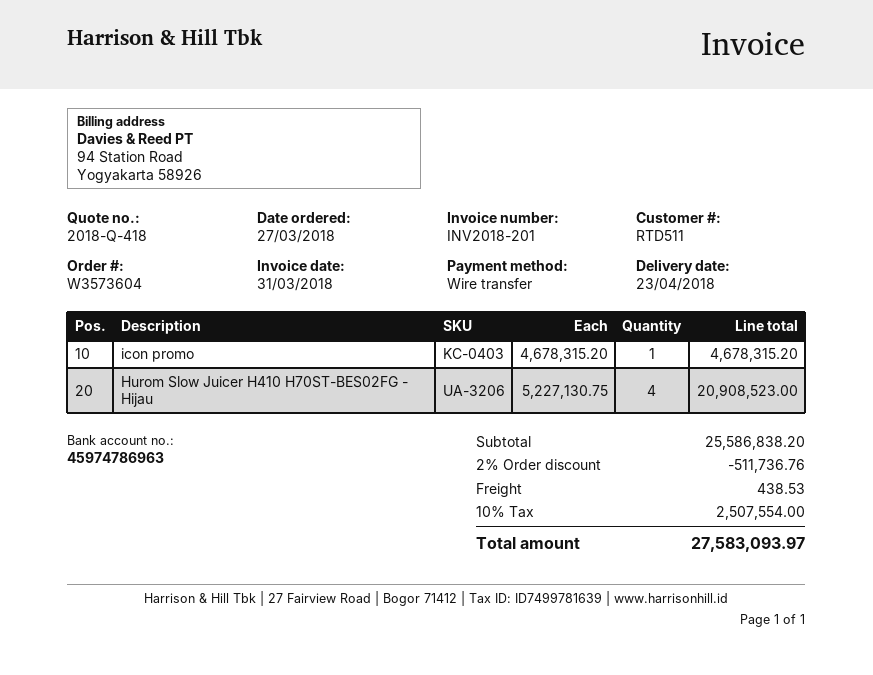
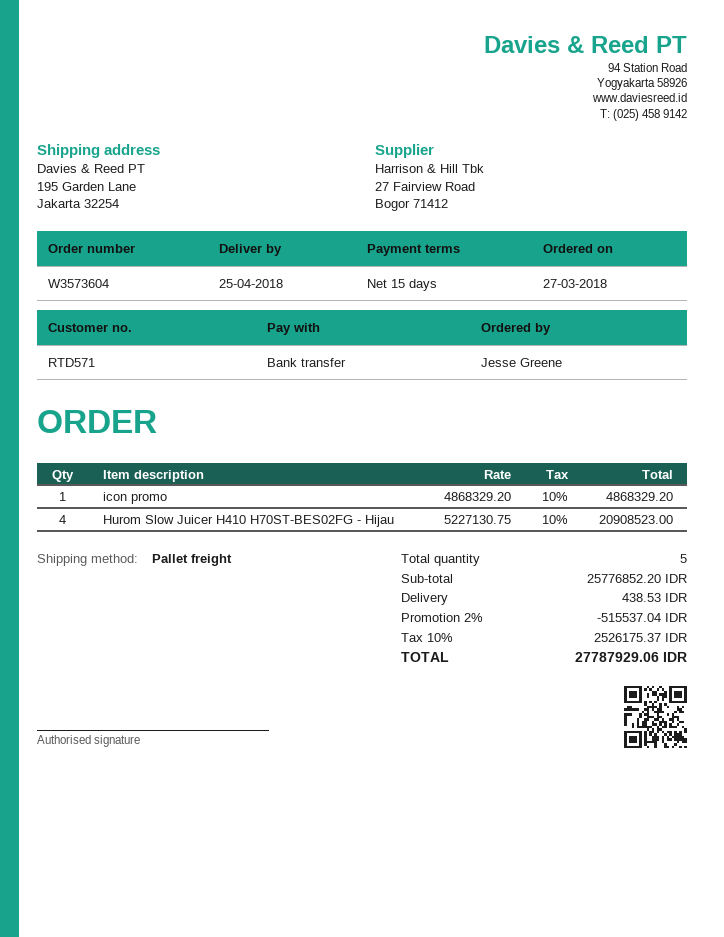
delivery date: 2018-04-23 -> 2018-04-25
customer number: RTD511 -> RTD571
icon promo: 1 x 4678315.20 = 4678315.20 -> 1 x 4868329.20 = 4868329.20
subtotal: 25586838.20 -> 25776852.20
discount: 2% = 511736.76 -> 2% = 515537.04
tax: 10% = 2507554.00 -> 10% = 2526175.37
total: 27583093.97 -> 27787929.06

